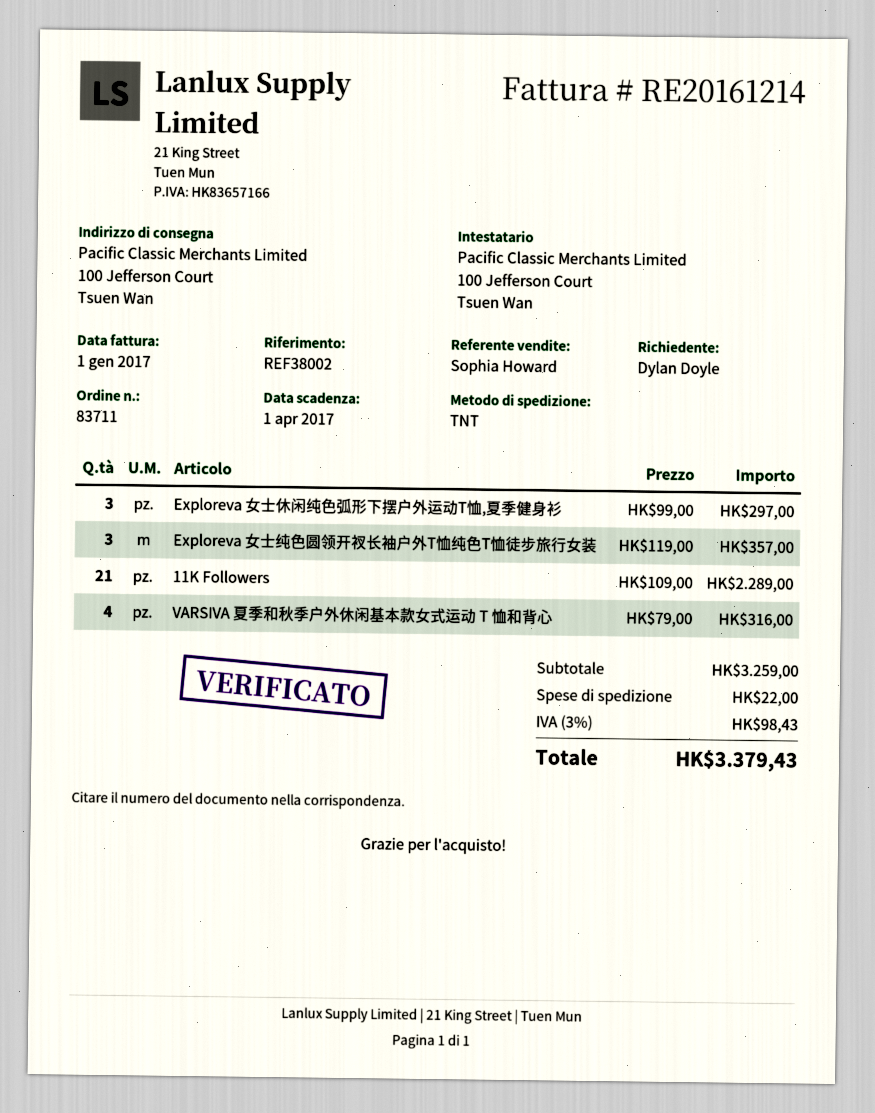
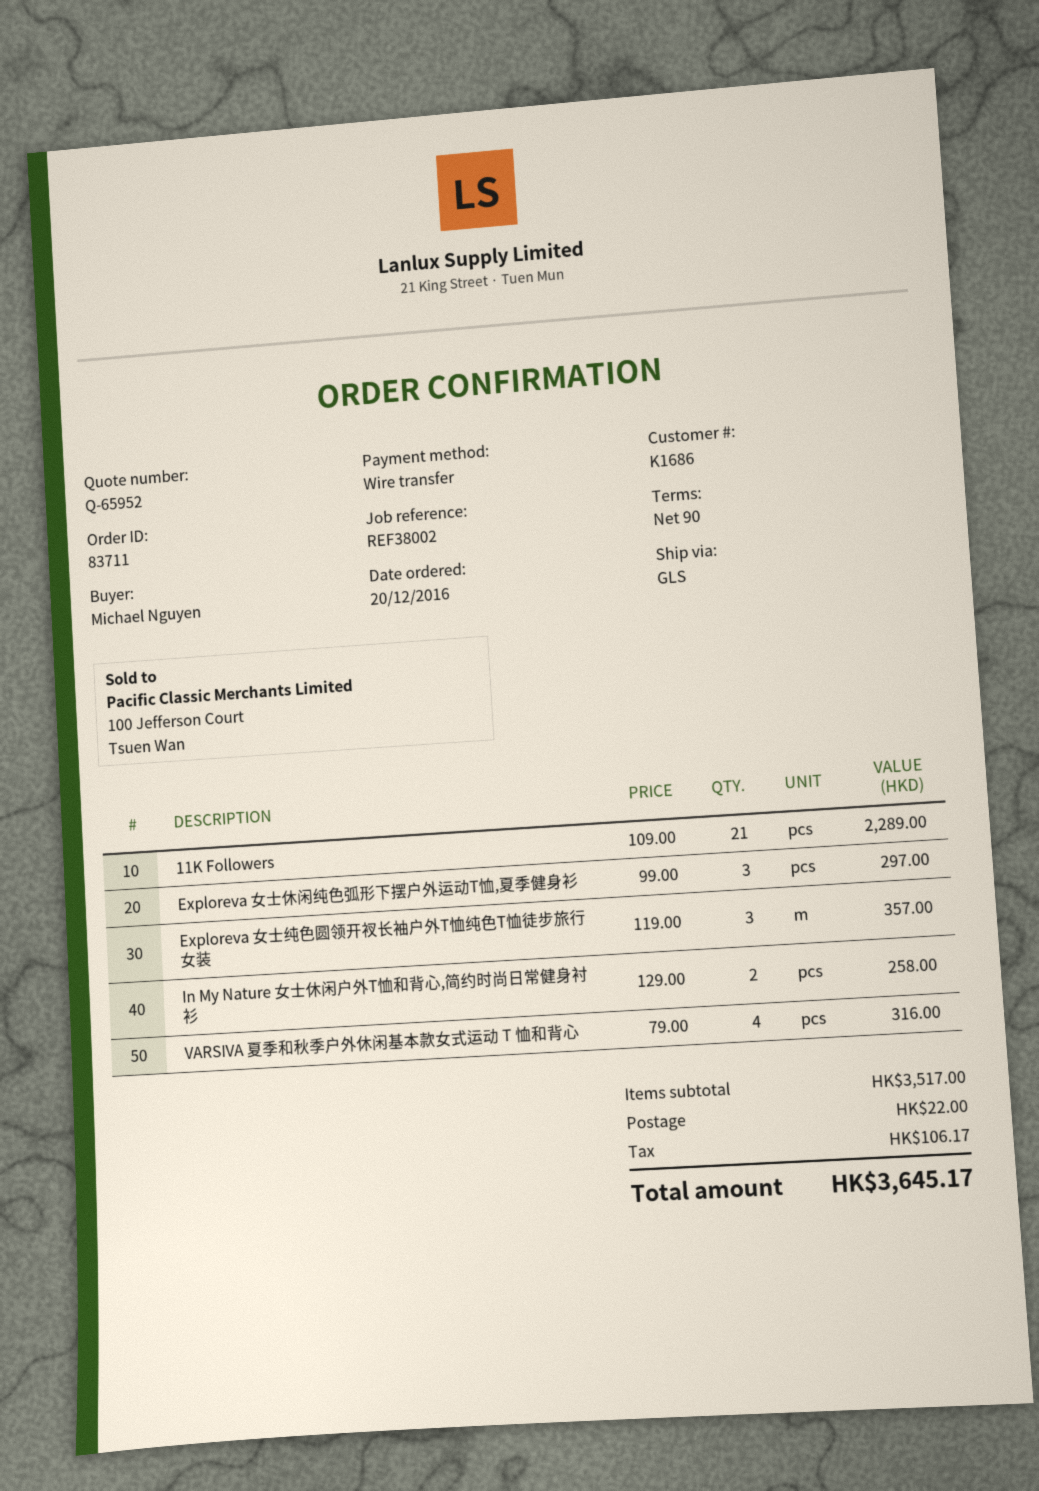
ordered by: Dylan Doyle -> Michael Nguyen
shipping method: TNT -> GLS
In My Nature 女士休闲户外T恤和背心,简约时尚日常健身衬衫: none -> 2 x 129.00 = 258.00
subtotal: 3259.00 -> 3517.00
tax: 98.43 -> 106.17
total: 3379.43 -> 3645.17

